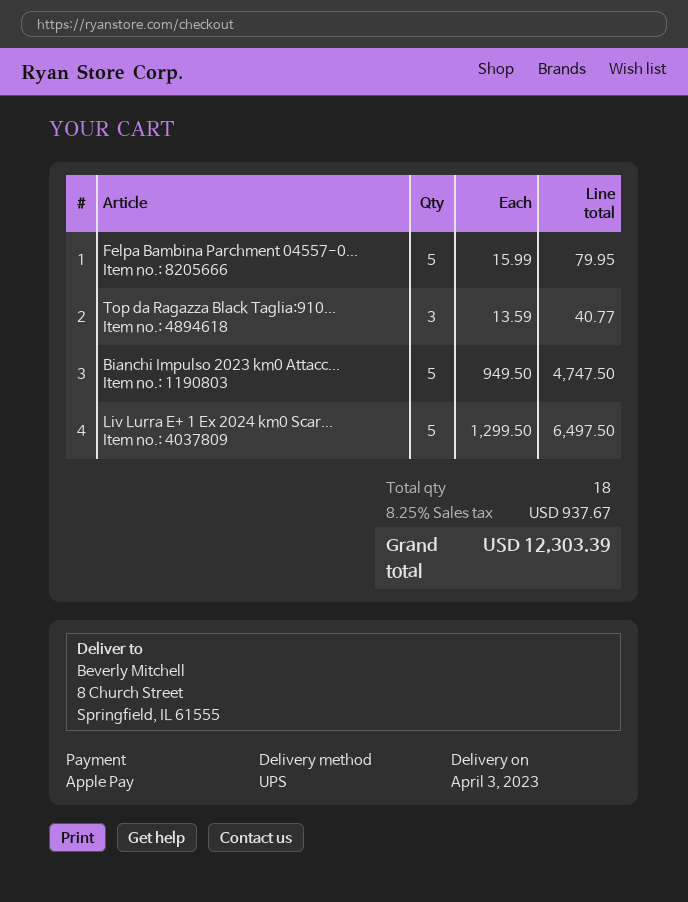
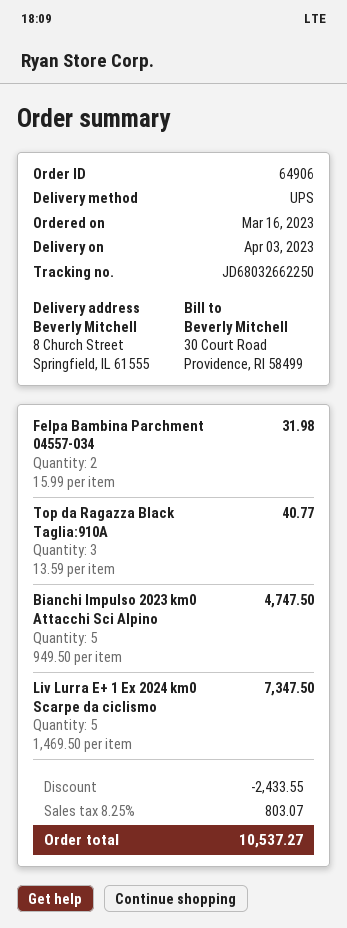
Felpa Bambina Parchment 04557-0...: 5 x 15.99 = 79.95 -> 2 x 15.99 = 31.98
Liv Lurra E+ 1 Ex 2024 km0 Scar...: 5 x 1299.50 = 6497.50 -> 5 x 1469.50 = 7347.50
discount: none -> 2433.55
tax: 8.25% = 937.67 -> 8.25% = 803.07
total: 12303.39 -> 10537.27

